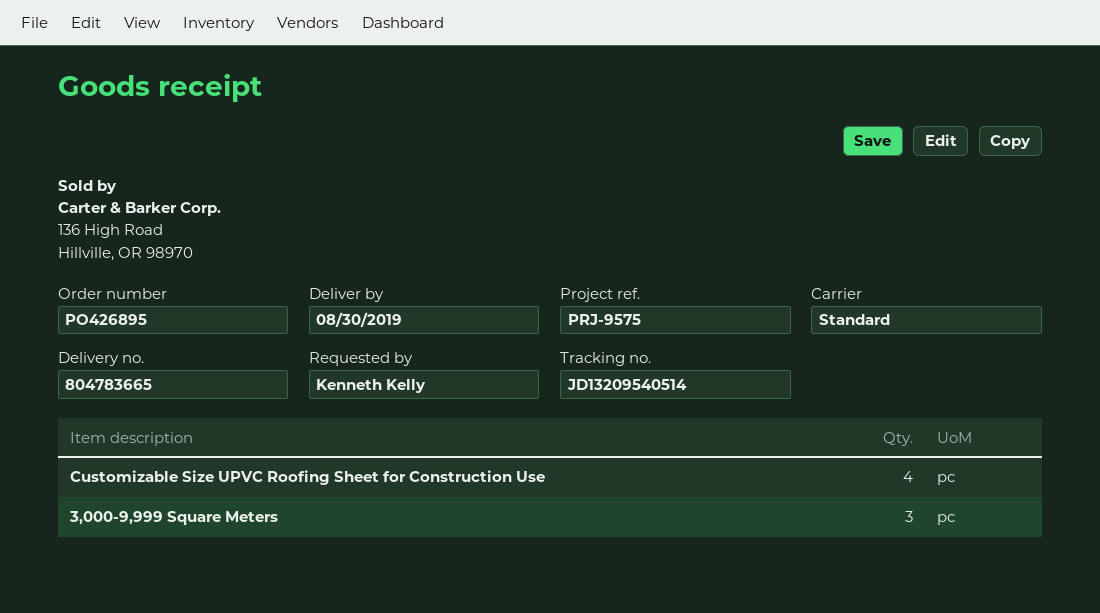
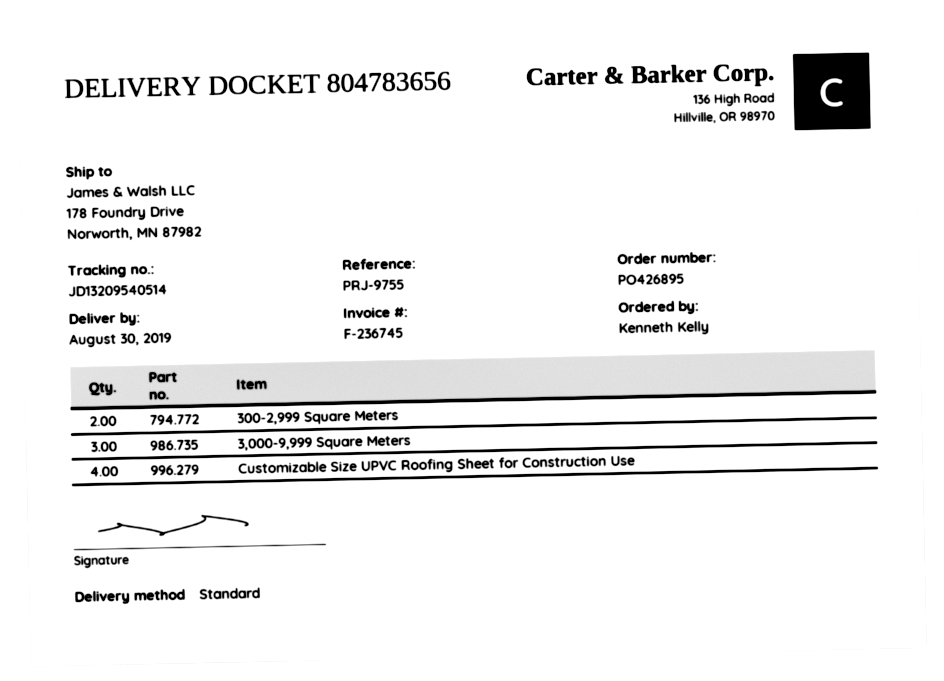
delivery note number: 804783665 -> 804783656
reference: PRJ-9575 -> PRJ-9755
300-2,999 Square Meters: none -> 2

